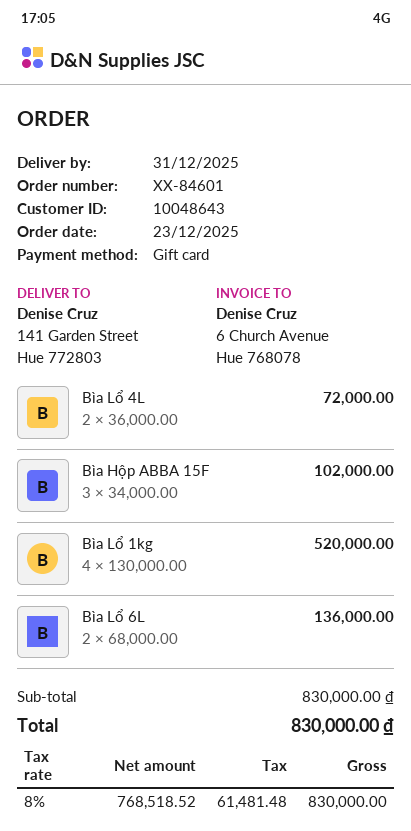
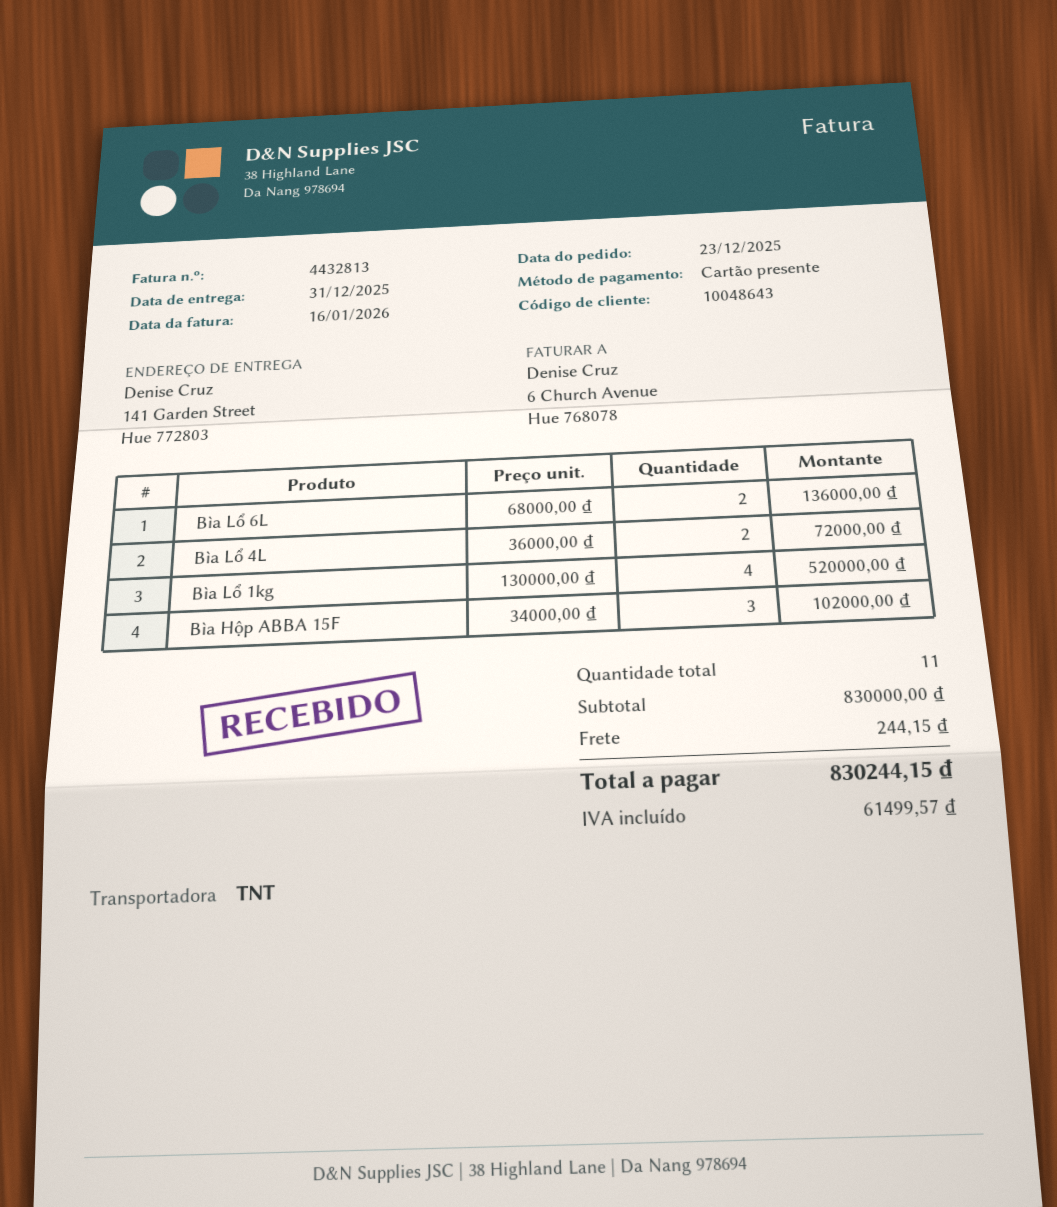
shipping: none -> 244.15
tax: 61481.48 -> 61499.57
total: 830000.00 -> 830244.15

